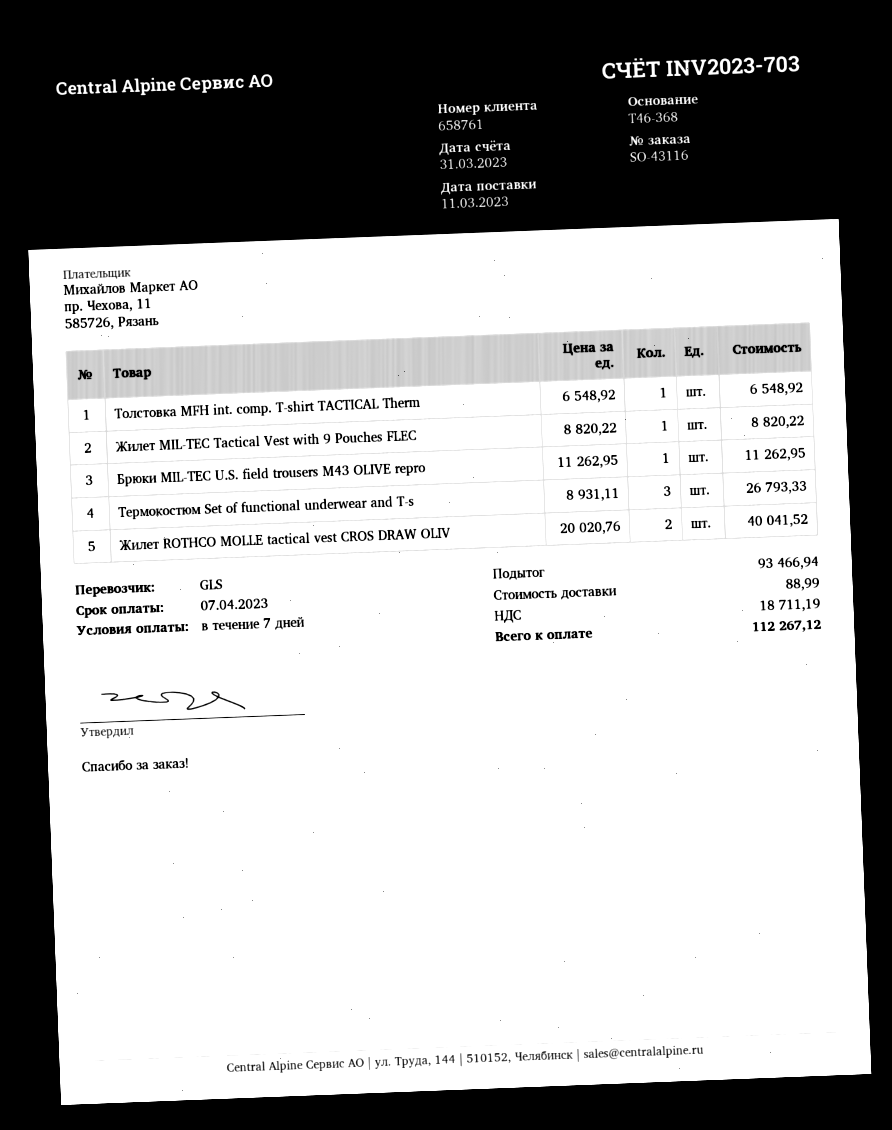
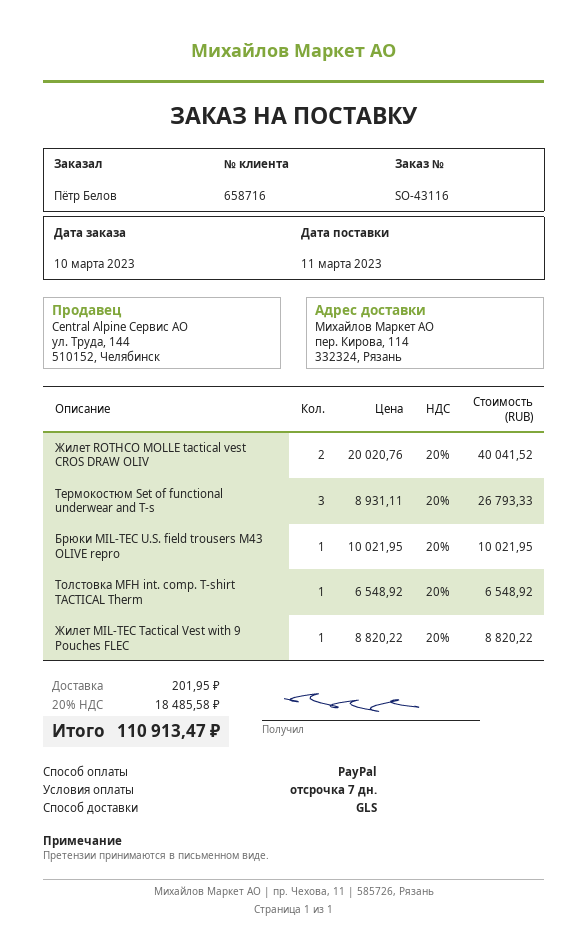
customer number: 658761 -> 658716
Брюки MIL-TEC U.S. field trousers M43 OLIVE repro: 1 x 11262.95 = 11262.95 -> 1 x 10021.95 = 10021.95
shipping: 88.99 -> 201.95
tax: 18711.19 -> 18485.58
total: 112267.12 -> 110913.47

